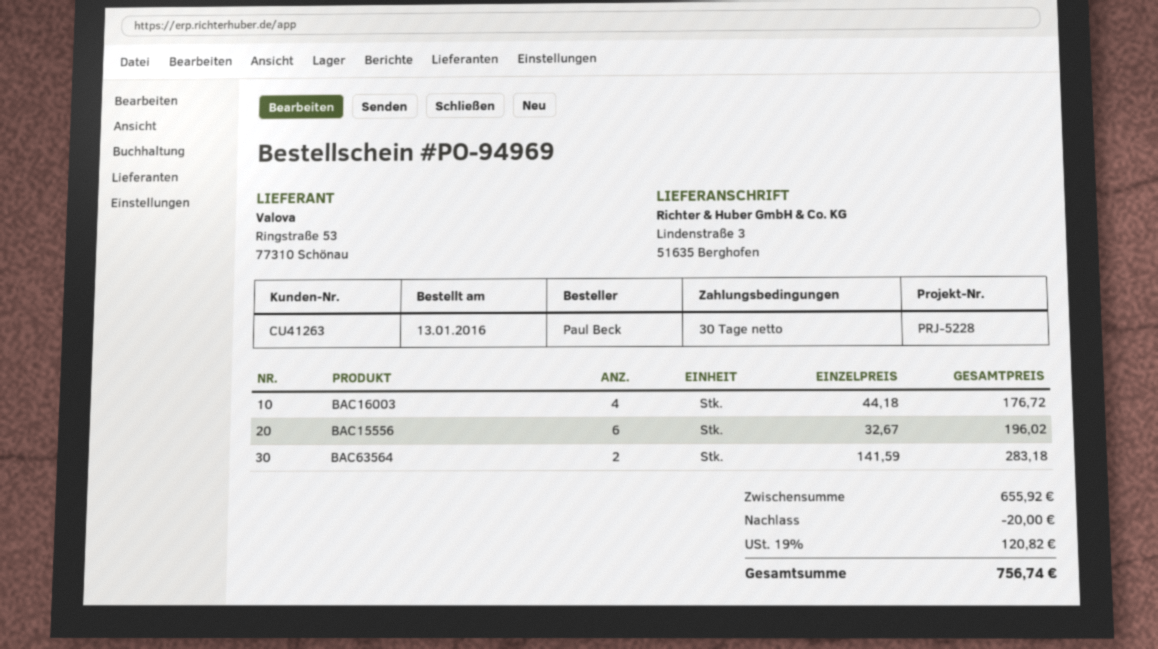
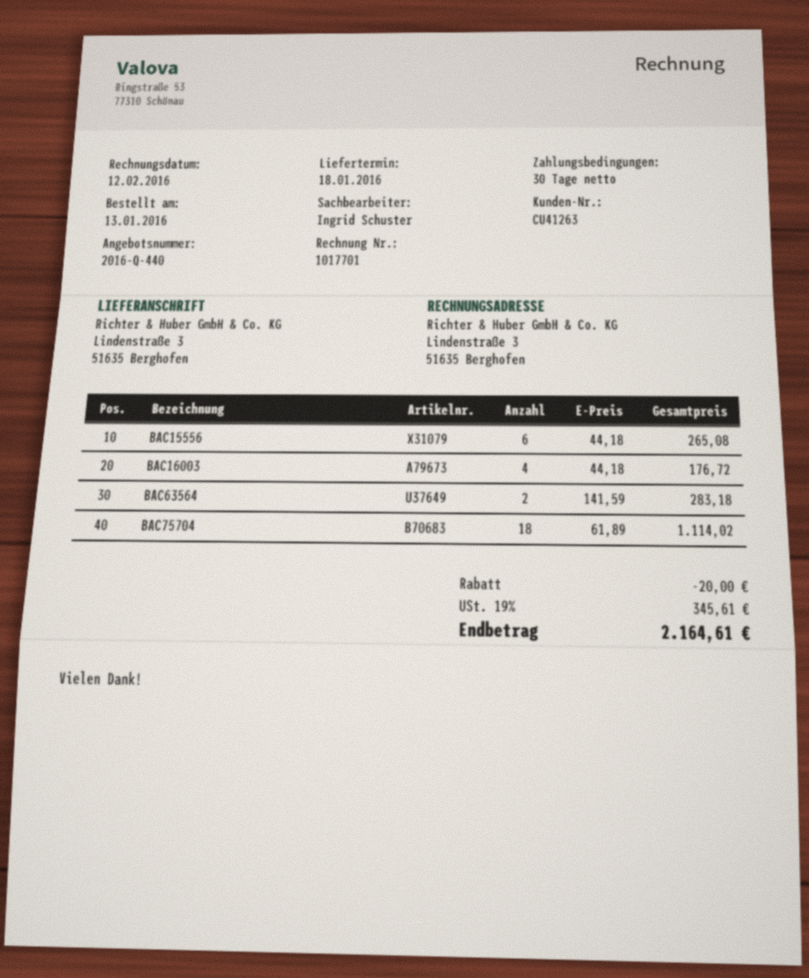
BAC15556: 6 x 32.67 = 196.02 -> 6 x 44.18 = 265.08
BAC75704: none -> 18 x 61.89 = 1114.02
tax: 19% = 120.82 -> 19% = 345.61
total: 756.74 -> 2164.61

